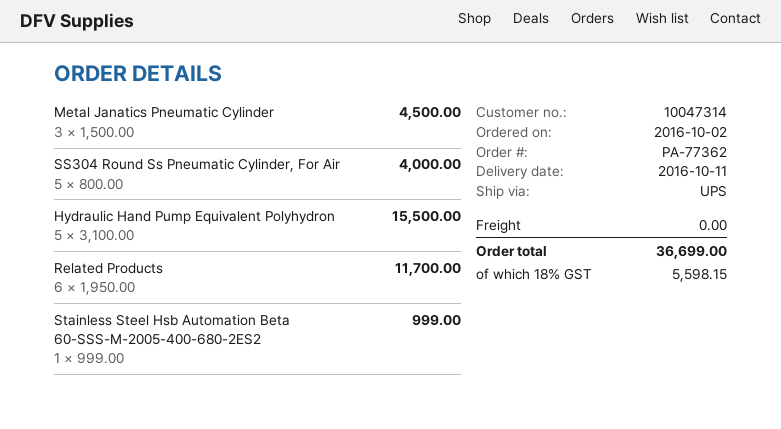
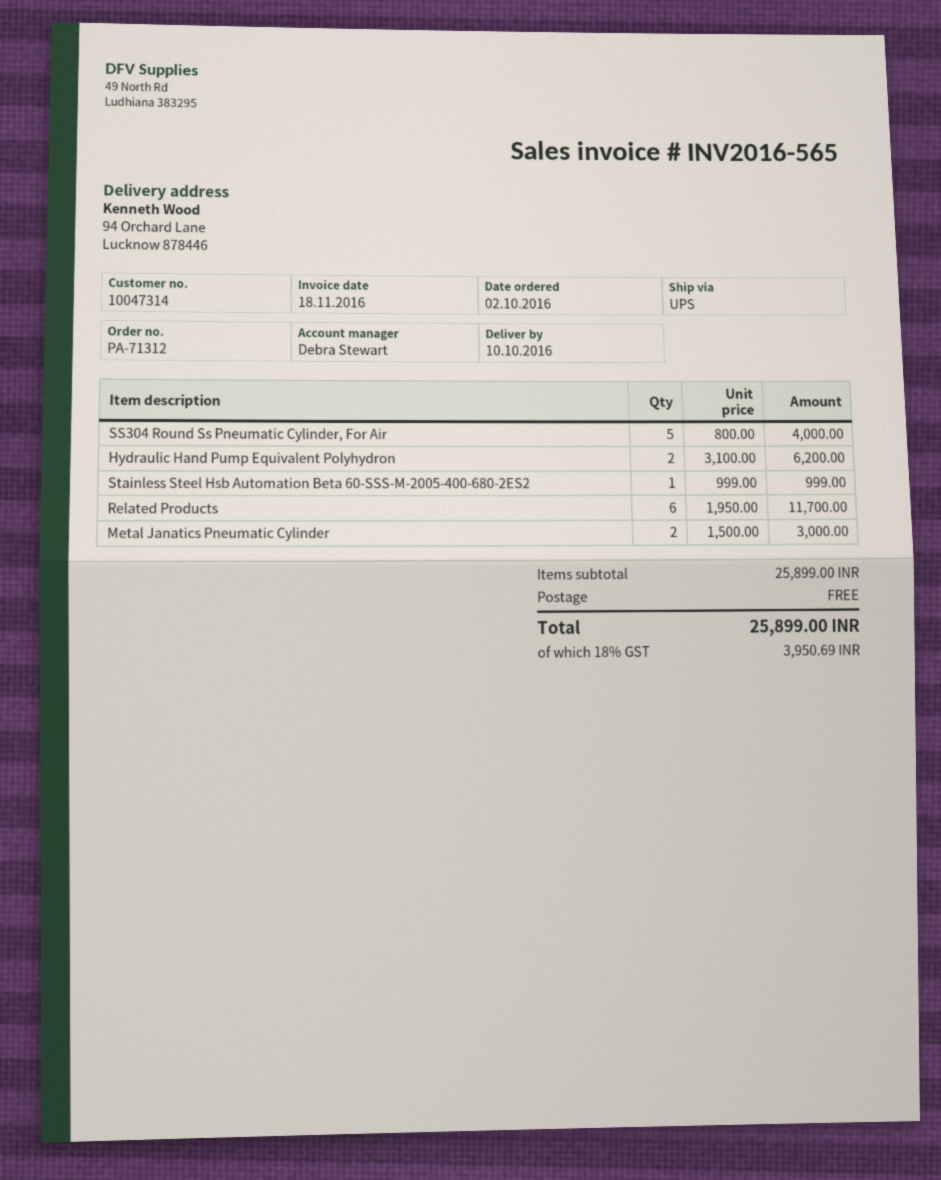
order number: PA-77362 -> PA-71312
delivery date: 2016-10-11 -> 2016-10-10
Metal Janatics Pneumatic Cylinder: 3 x 1500.00 = 4500.00 -> 2 x 1500.00 = 3000.00
Hydraulic Hand Pump Equivalent Polyhydron: 5 x 3100.00 = 15500.00 -> 2 x 3100.00 = 6200.00
tax: 18% = 5598.15 -> 18% = 3950.69
total: 36699.00 -> 25899.00

